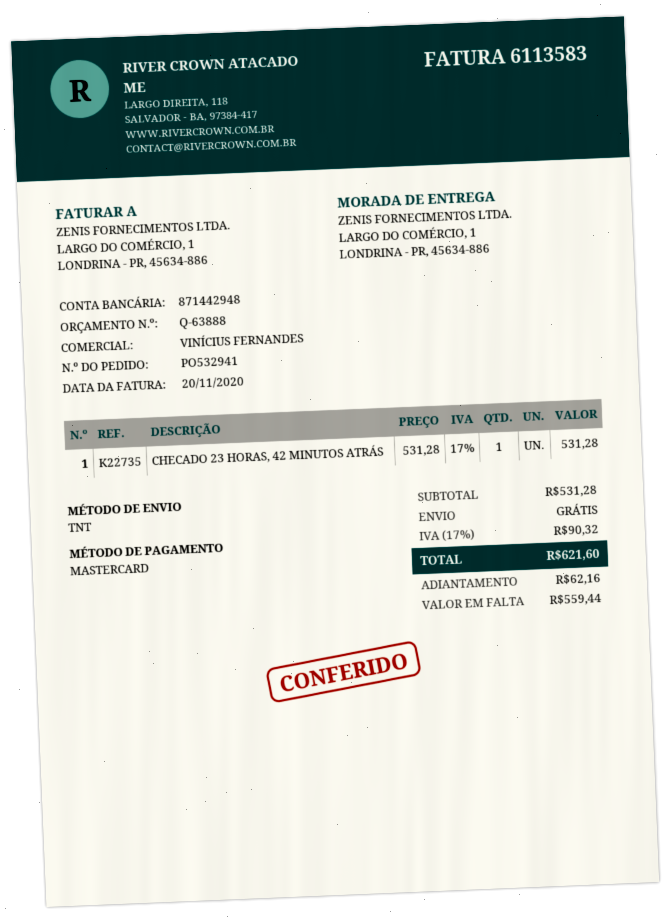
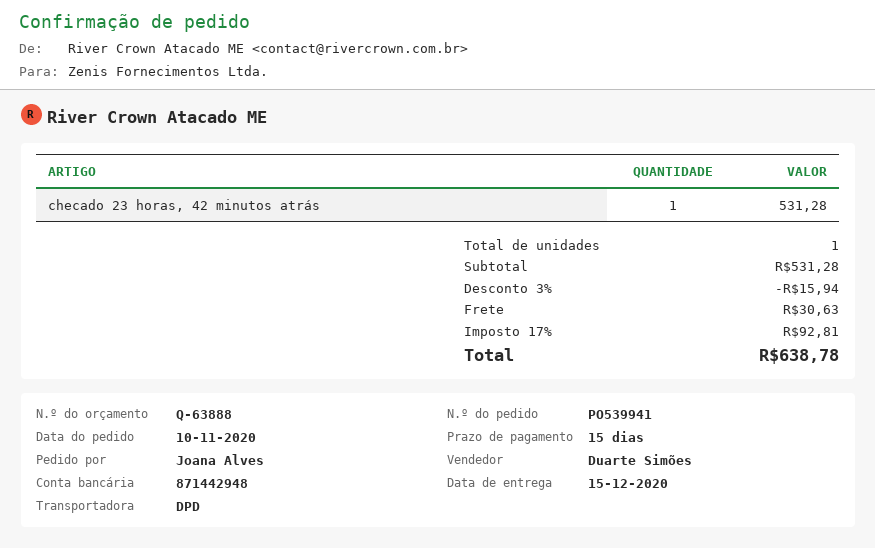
order number: PO532941 -> PO539941
sales rep: VINÍCIUS FERNANDES -> Duarte Simões
shipping method: TNT -> DPD
discount: none -> 3% = 15.94
shipping: 0.00 -> 30.63
tax: 17% = 90.32 -> 17% = 92.81
total: 621.60 -> 638.78

